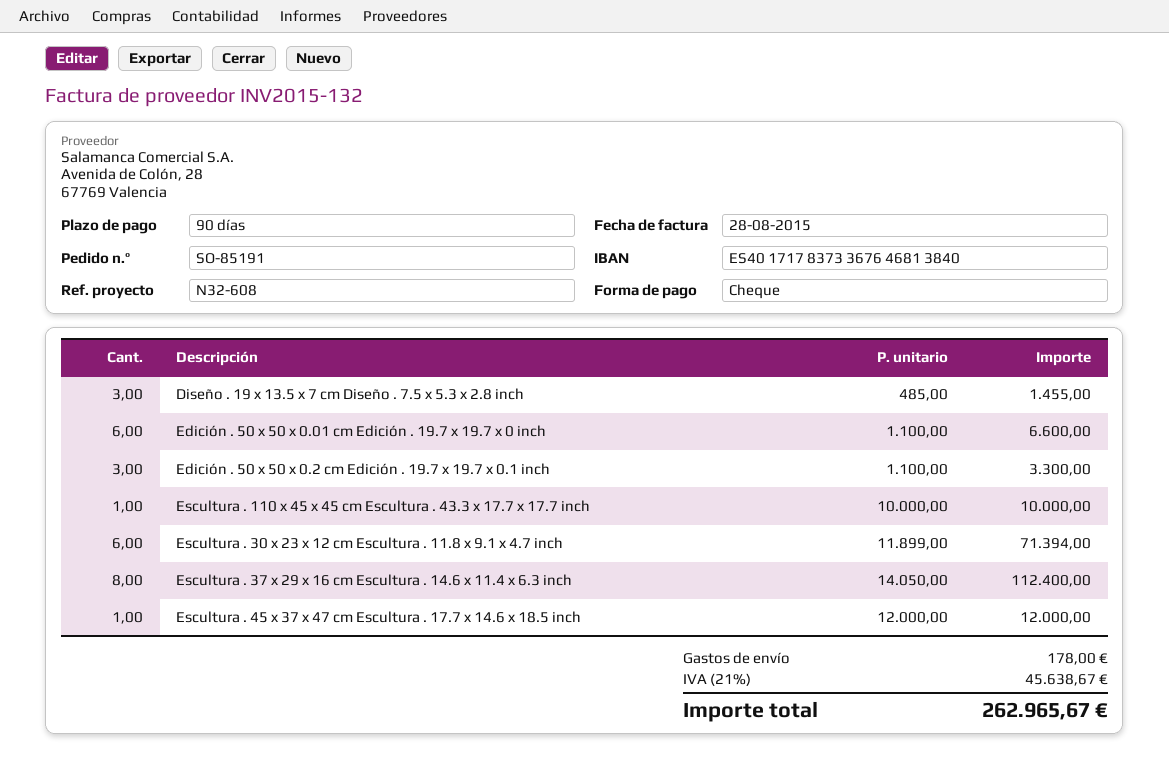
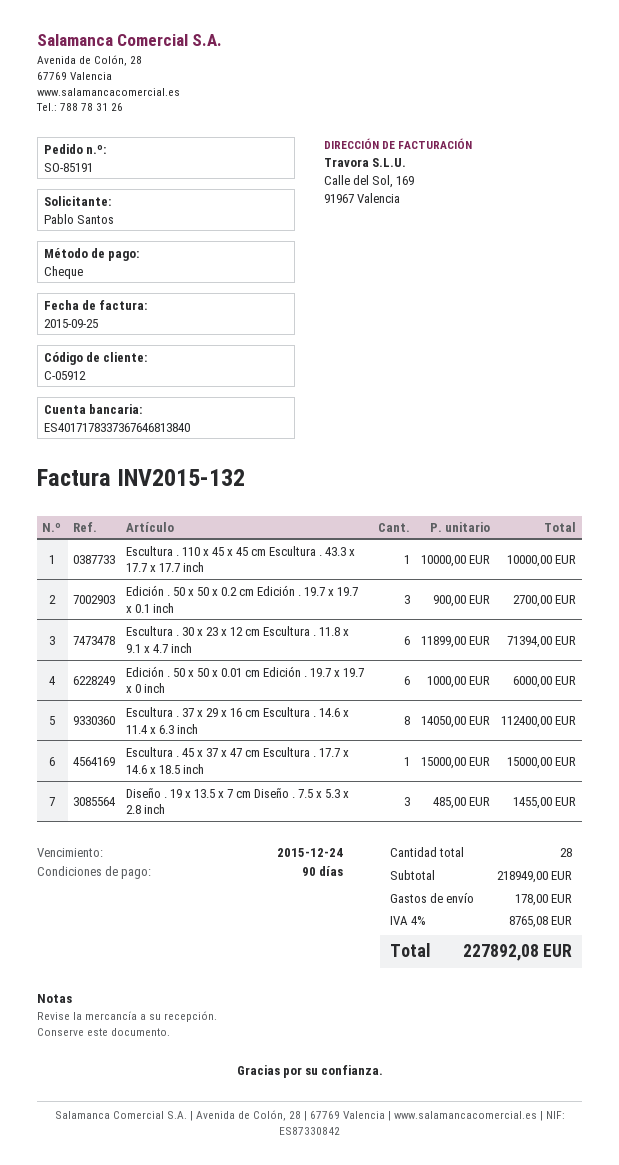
invoice date: 2015-08-28 -> 2015-09-25
bank account: ES4017178373367646813840 -> ES4017178337367646813840
Edición . 50 x 50 x 0.01 cm Edición . 19.7 x 19.7 x 0 inch: 6 x 1100.00 = 6600.00 -> 6 x 1000.00 = 6000.00
Edición . 50 x 50 x 0.2 cm Edición . 19.7 x 19.7 x 0.1 inch: 3 x 1100.00 = 3300.00 -> 3 x 900.00 = 2700.00
Escultura . 45 x 37 x 47 cm Escultura . 17.7 x 14.6 x 18.5 inch: 1 x 12000.00 = 12000.00 -> 1 x 15000.00 = 15000.00
tax: 21% = 45638.67 -> 4% = 8765.08
total: 262965.67 -> 227892.08

